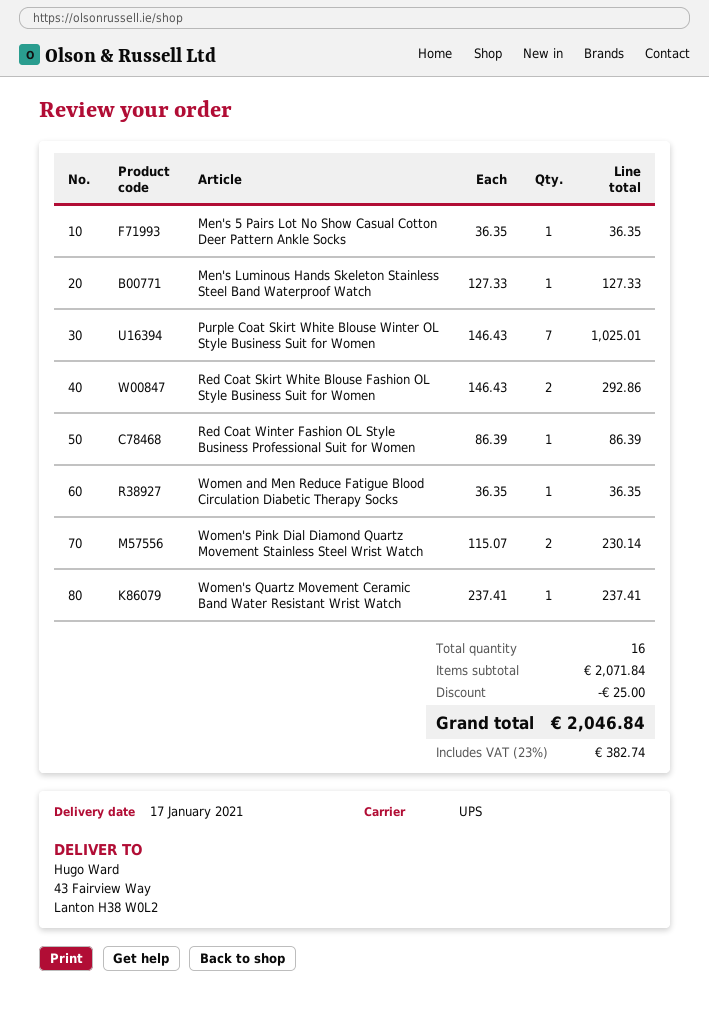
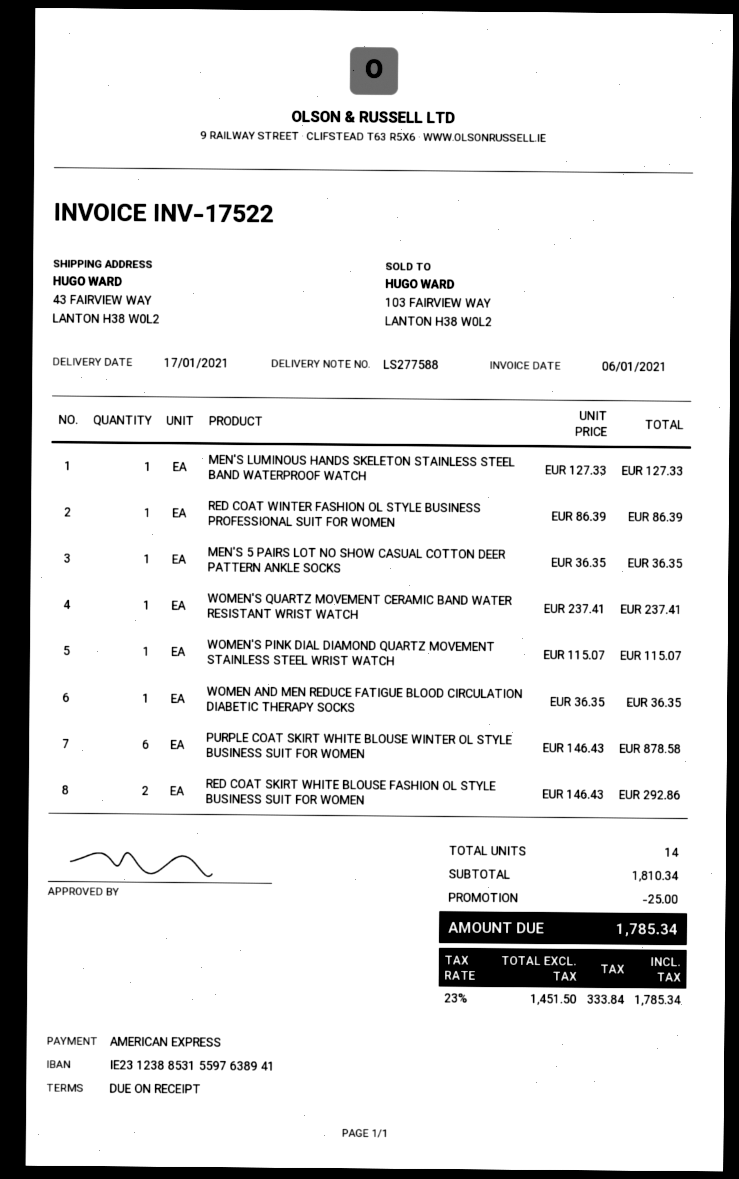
Purple Coat Skirt White Blouse Winter OL Style Business Suit for Women: 7 x 146.43 = 1025.01 -> 6 x 146.43 = 878.58
Women's Pink Dial Diamond Quartz Movement Stainless Steel Wrist Watch: 2 x 115.07 = 230.14 -> 1 x 115.07 = 115.07
total quantity: 16 -> 14
subtotal: 2071.84 -> 1810.34
tax: 23% = 382.74 -> 23% = 333.84
total: 2046.84 -> 1785.34

